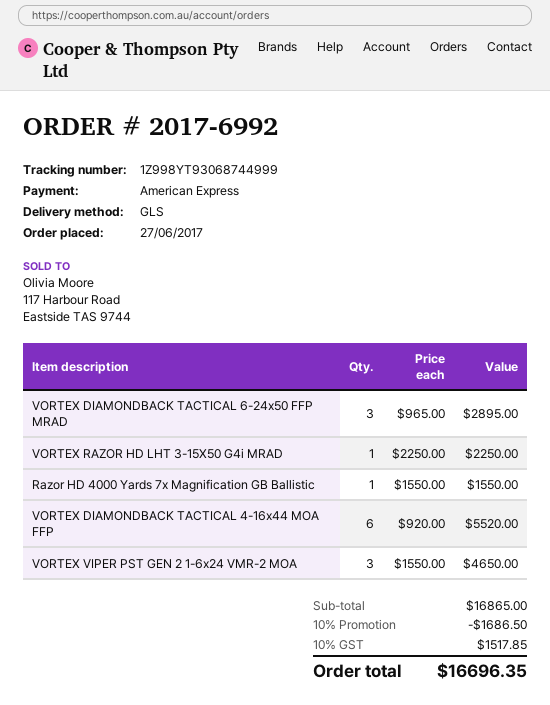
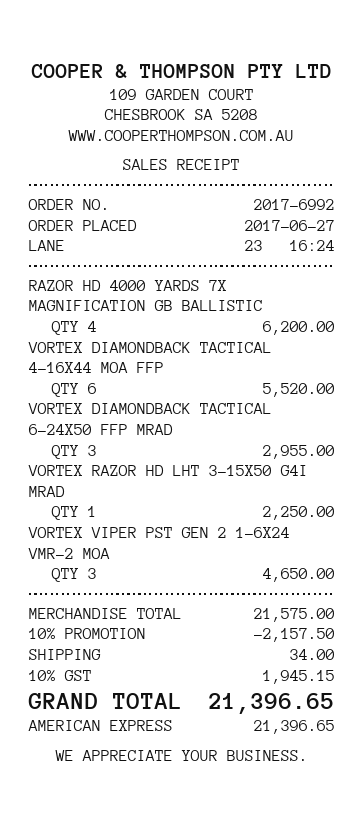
VORTEX DIAMONDBACK TACTICAL 6-24x50 FFP MRAD: 3 for 2895.00 -> 3 for 2955.00
Razor HD 4000 Yards 7x Magnification GB Ballistic: 1 for 1550.00 -> 4 for 6200.00
subtotal: 16865.00 -> 21575.00
discount: 10% = 1686.50 -> 10% = 2157.50
shipping: none -> 34.00
tax: 10% = 1517.85 -> 10% = 1945.15
total: 16696.35 -> 21396.65

